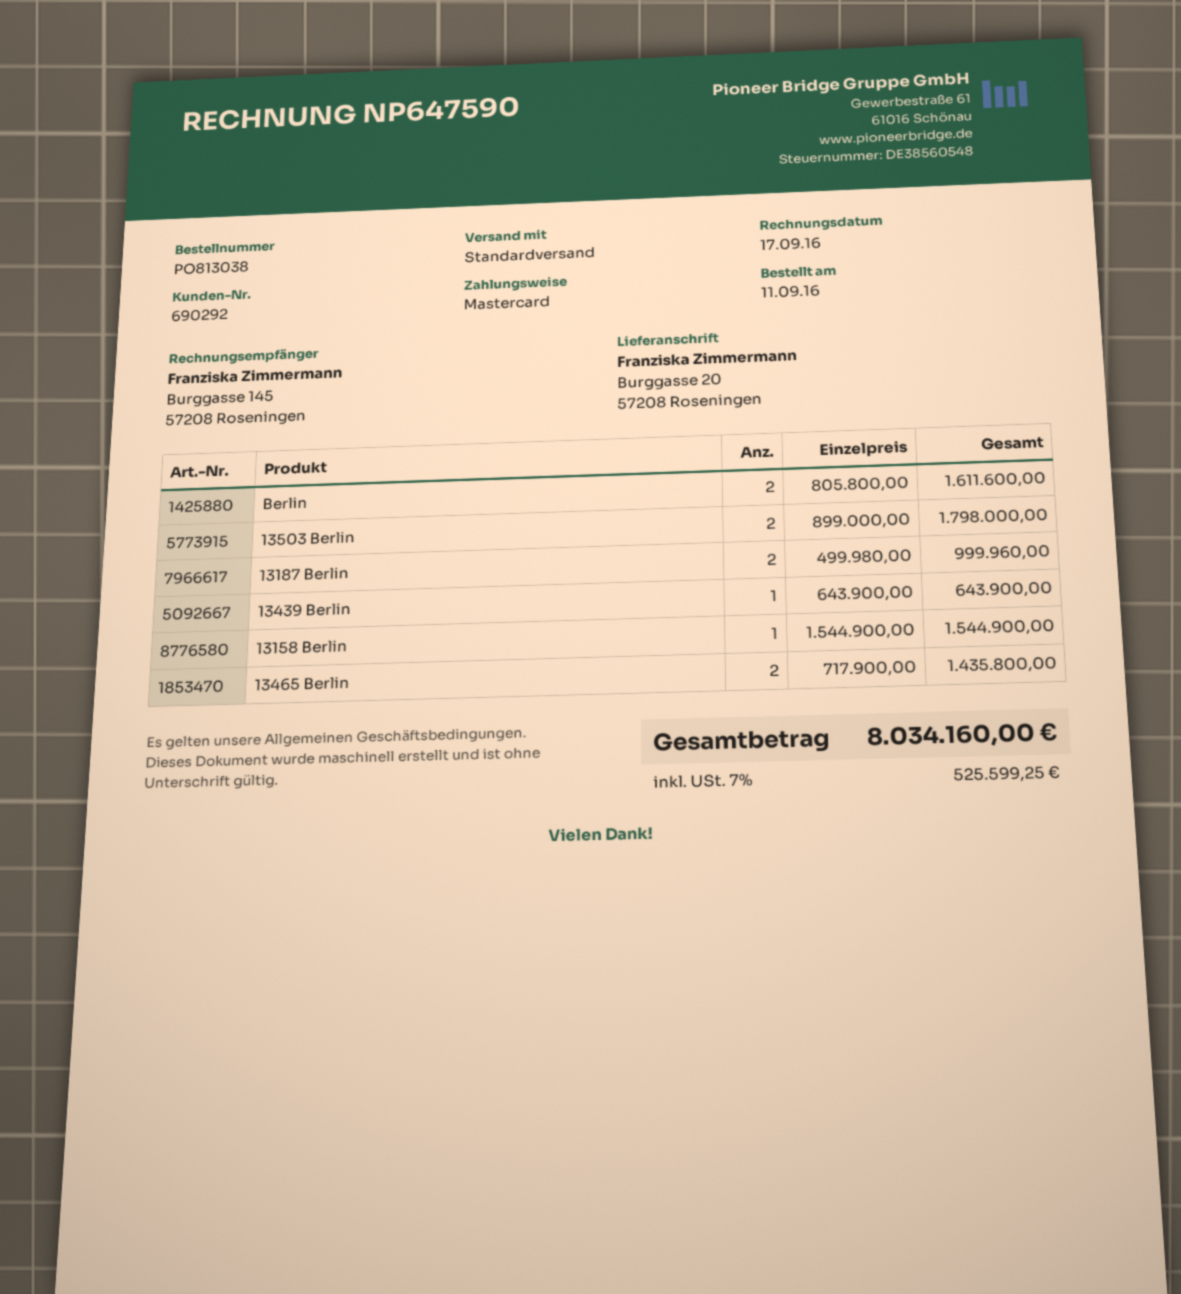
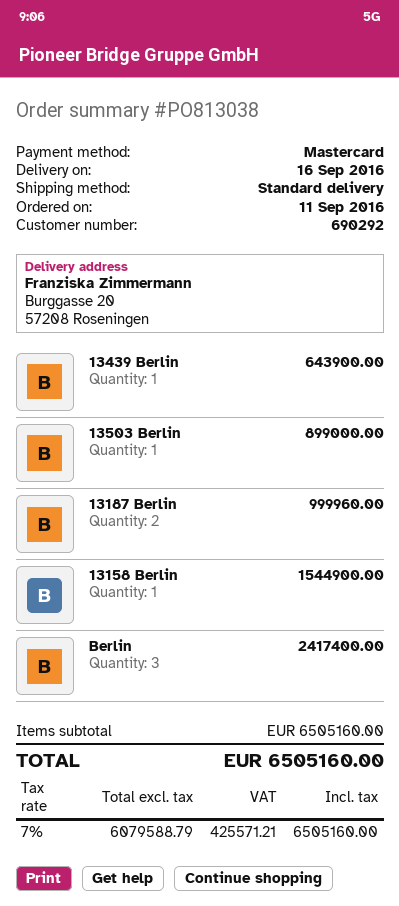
Berlin: 2 for 1611600.00 -> 3 for 2417400.00
13503 Berlin: 2 for 1798000.00 -> 1 for 899000.00
13465 Berlin: 2 for 1435800.00 -> none
tax: 7% = 525599.25 -> 7% = 425571.21
total: 8034160.00 -> 6505160.00

